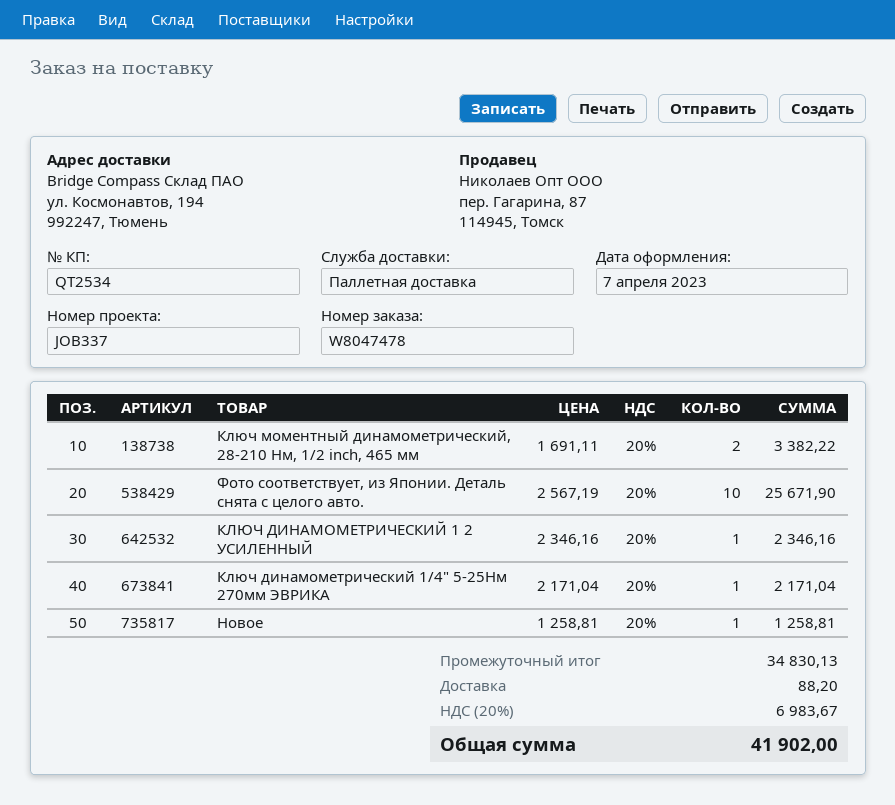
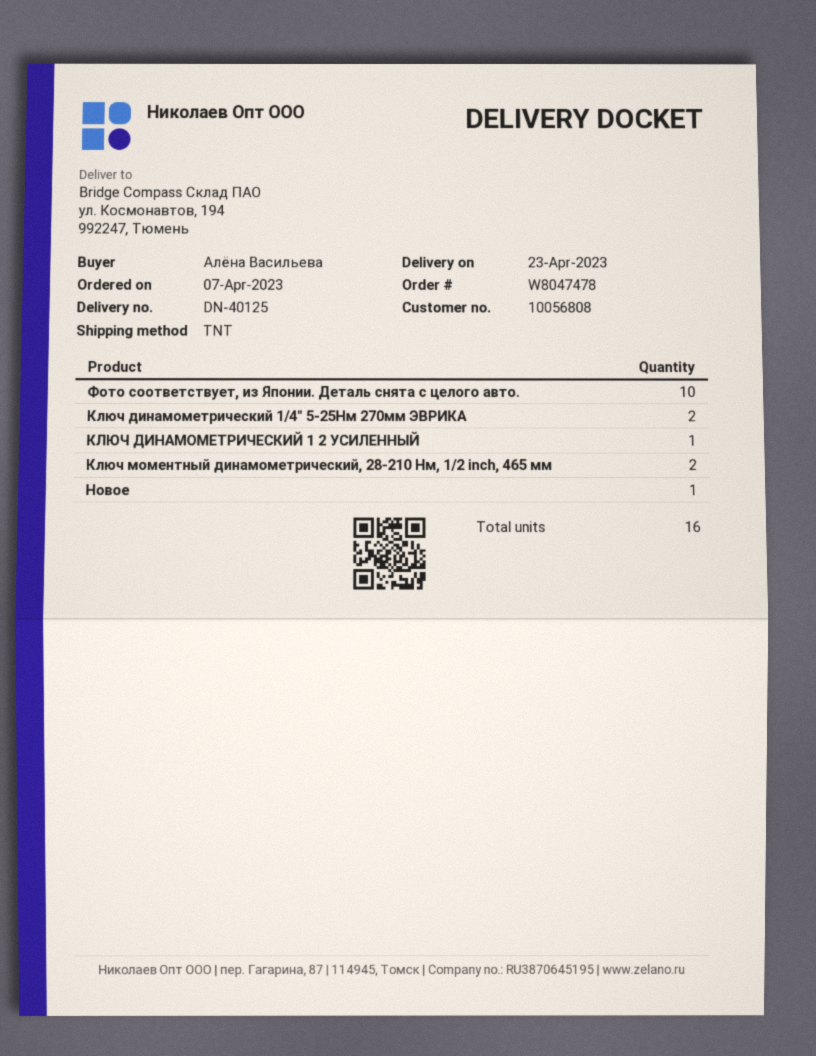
shipping method: pallet freight -> TNT
Ключ динамометрический 1/4" 5-25Нм 270мм ЭВРИКА: 1 -> 2

